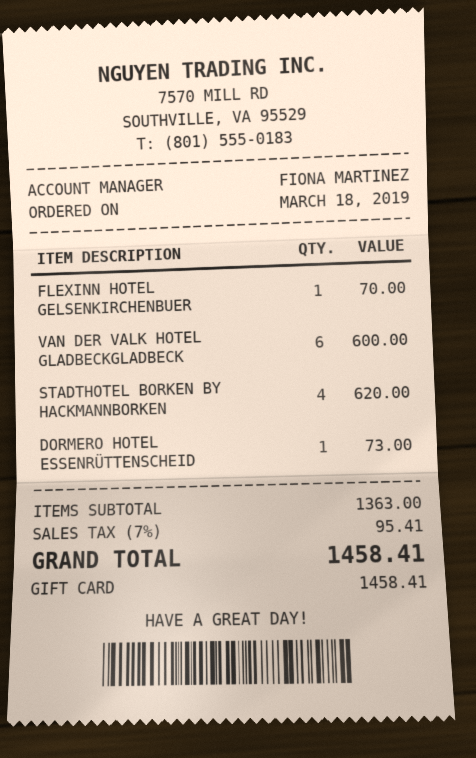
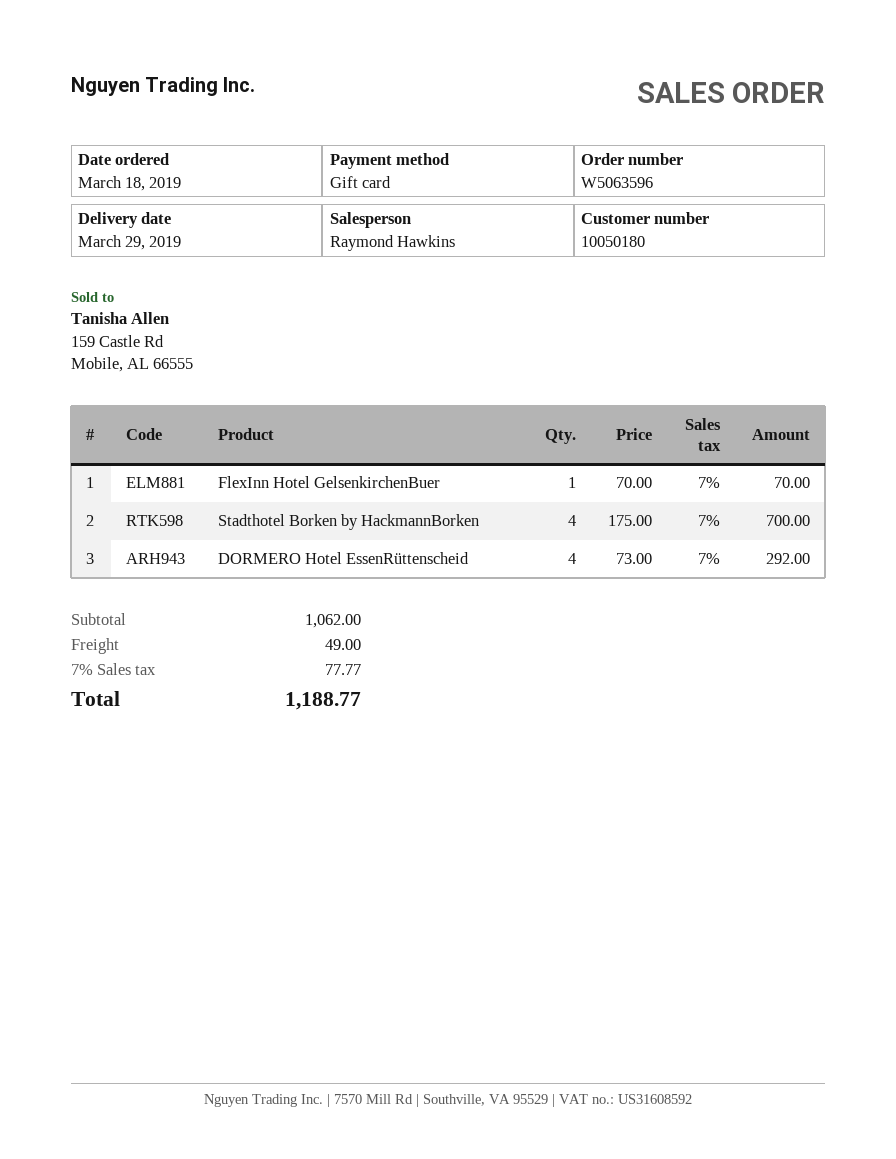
sales rep: FIONA MARTINEZ -> Raymond Hawkins
VAN DER VALK HOTEL GLADBECKGLADBECK: 6 for 600.00 -> none
STADTHOTEL BORKEN BY HACKMANNBORKEN: 4 for 620.00 -> 4 for 700.00
DORMERO HOTEL ESSENRÜTTENSCHEID: 1 for 73.00 -> 4 for 292.00
subtotal: 1363.00 -> 1062.00
shipping: none -> 49.00
tax: 7% = 95.41 -> 7% = 77.77
total: 1458.41 -> 1188.77

